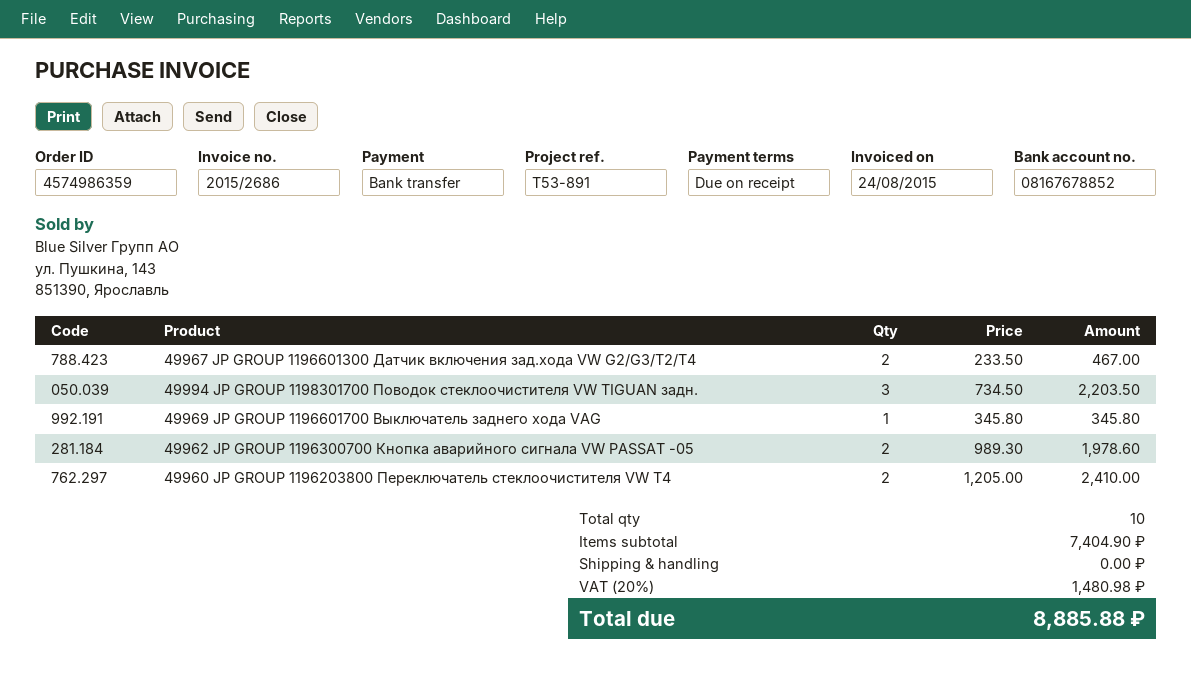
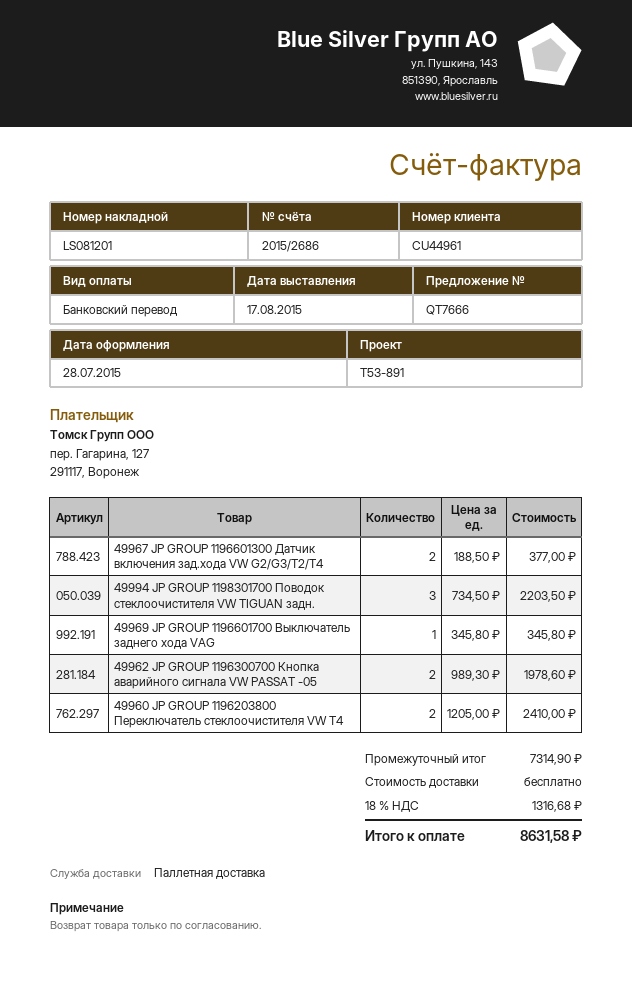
invoice date: 2015-08-24 -> 2015-08-17
49967 JP GROUP 1196601300 Датчик включения зад.хода VW G2/G3/T2/T4: 2 x 233.50 = 467.00 -> 2 x 188.50 = 377.00
subtotal: 7404.90 -> 7314.90
tax: 20% = 1480.98 -> 18% = 1316.68
total: 8885.88 -> 8631.58

